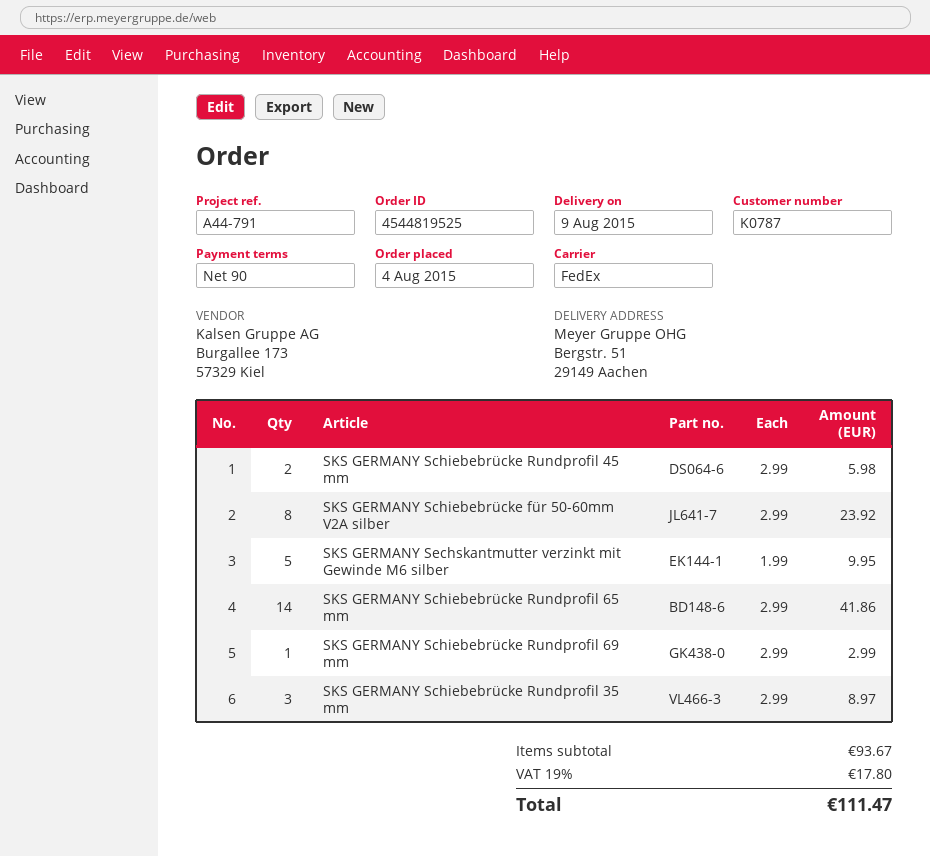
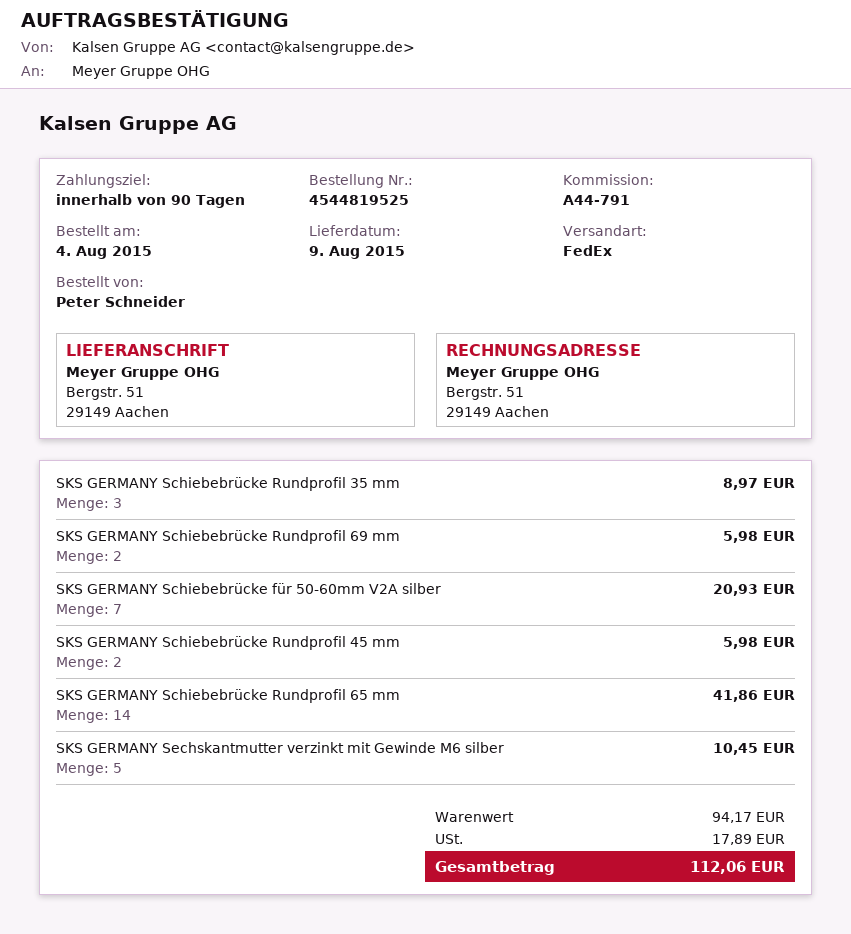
SKS GERMANY Schiebebrücke für 50-60mm V2A silber: 8 for 23.92 -> 7 for 20.93
SKS GERMANY Sechskantmutter verzinkt mit Gewinde M6 silber: 5 for 9.95 -> 5 for 10.45
SKS GERMANY Schiebebrücke Rundprofil 69 mm: 1 for 2.99 -> 2 for 5.98
subtotal: 93.67 -> 94.17
tax: 17.80 -> 17.89
total: 111.47 -> 112.06

